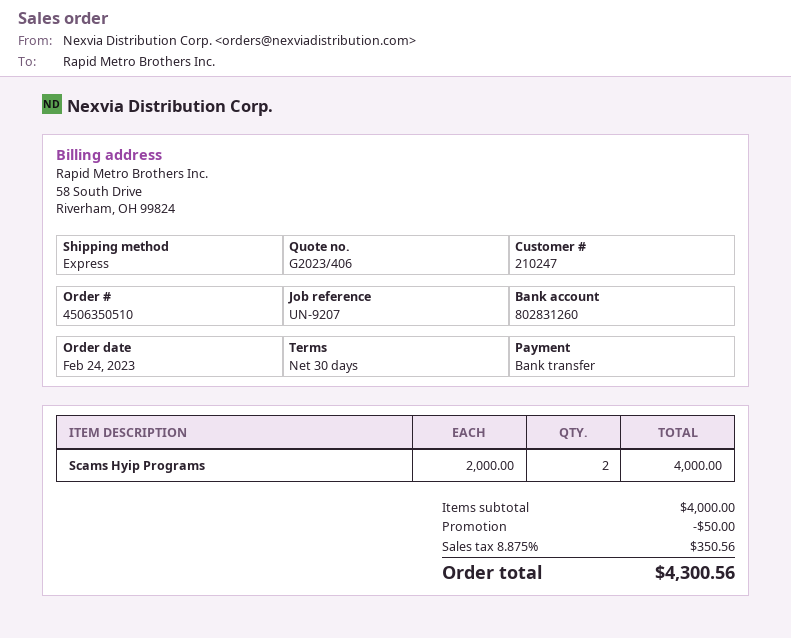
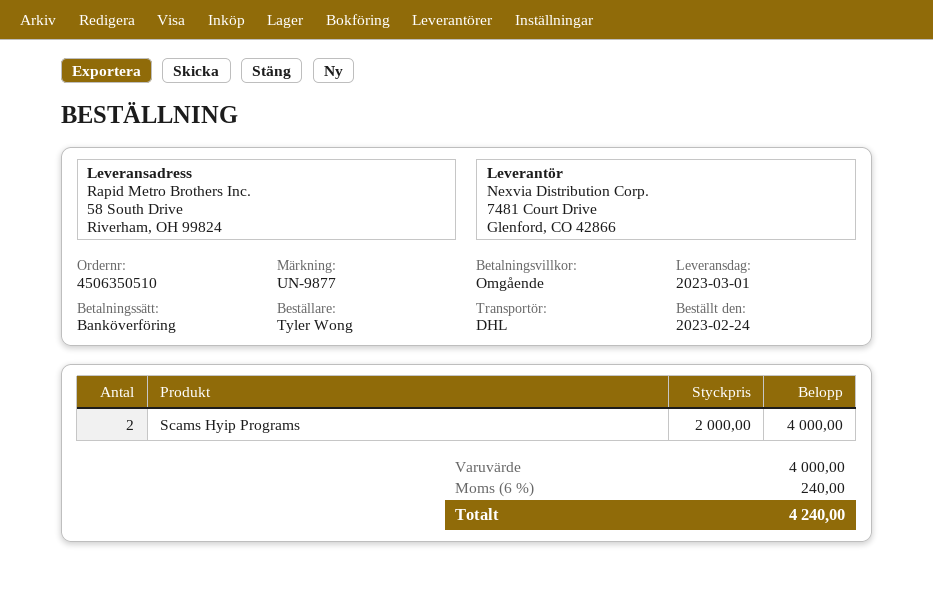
payment terms: 30 days -> on receipt
reference: UN-9207 -> UN-9877
shipping method: express -> DHL
discount: 50.00 -> none
tax: 8.875% = 350.56 -> 6% = 240.00
total: 4300.56 -> 4240.00

